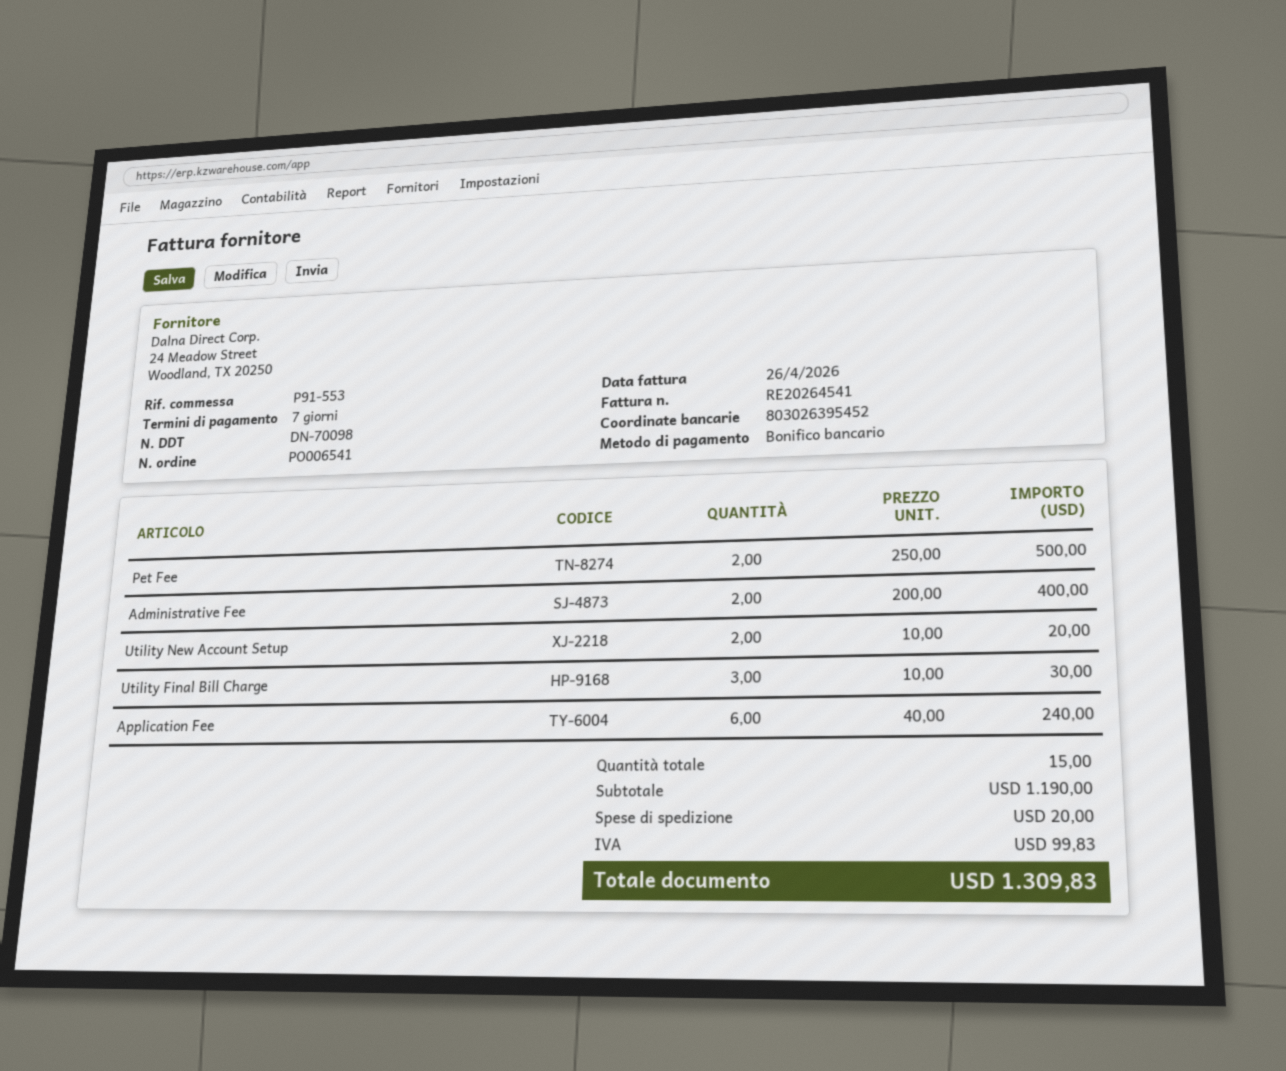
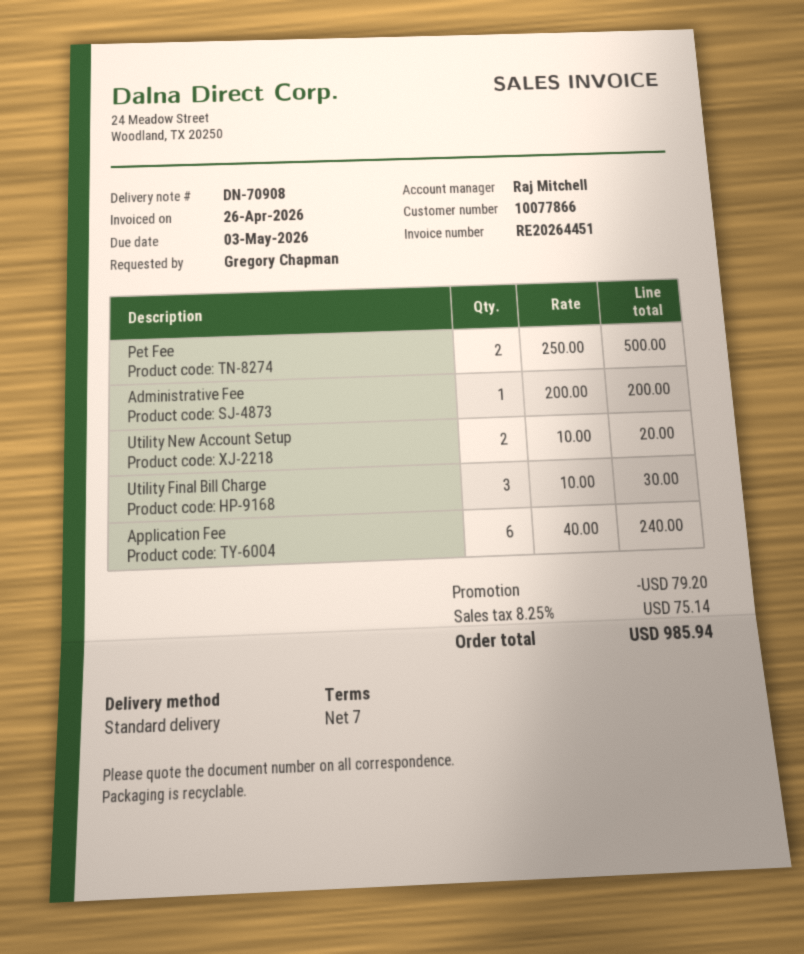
delivery note number: DN-70098 -> DN-70908
invoice number: RE20264541 -> RE20264451
Administrative Fee: 2 x 200.00 = 400.00 -> 1 x 200.00 = 200.00
discount: none -> 79.20
shipping: 20.00 -> none
tax: 99.83 -> 75.14
total: 1309.83 -> 985.94

